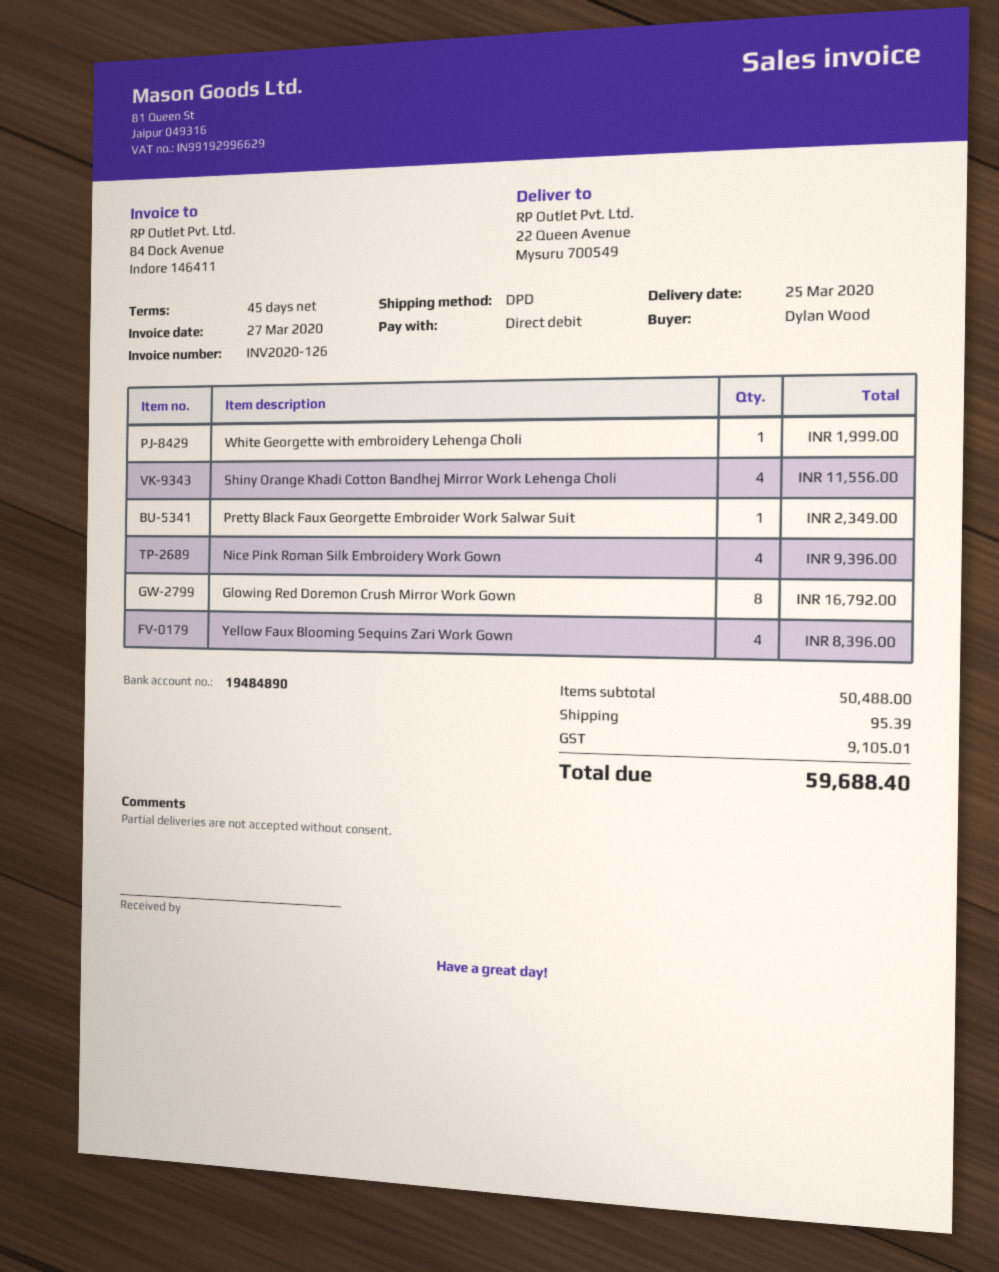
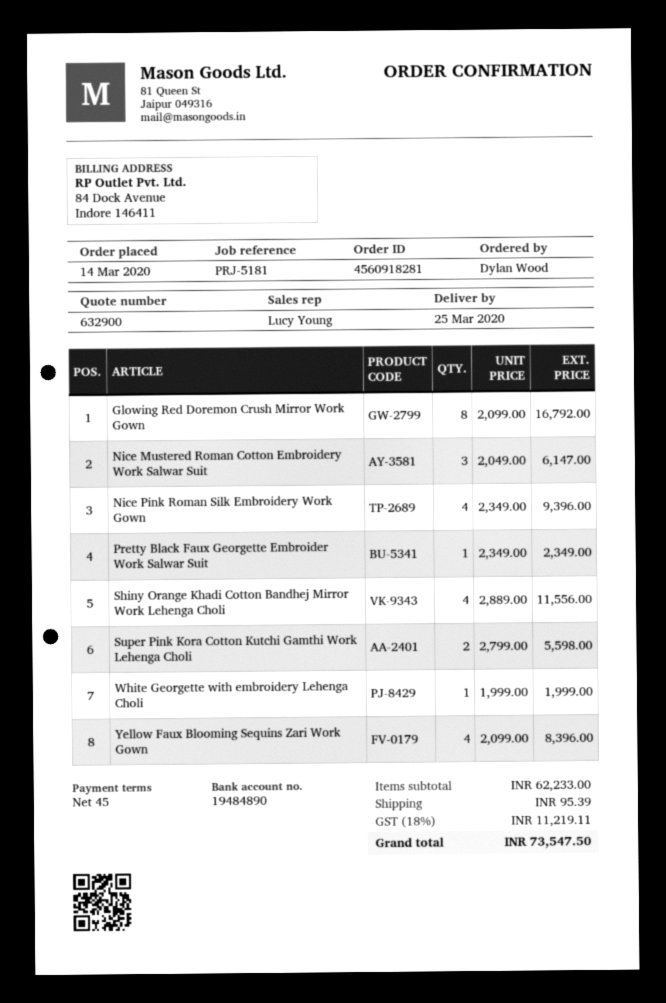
Nice Mustered Roman Cotton Embroidery Work Salwar Suit: none -> 3 for 6147.00
Super Pink Kora Cotton Kutchi Gamthi Work Lehenga Choli: none -> 2 for 5598.00
subtotal: 50488.00 -> 62233.00
tax: 9105.01 -> 11219.11
total: 59688.40 -> 73547.50

